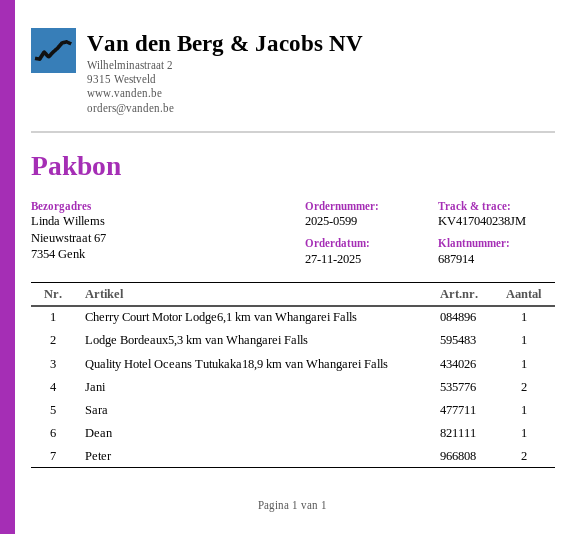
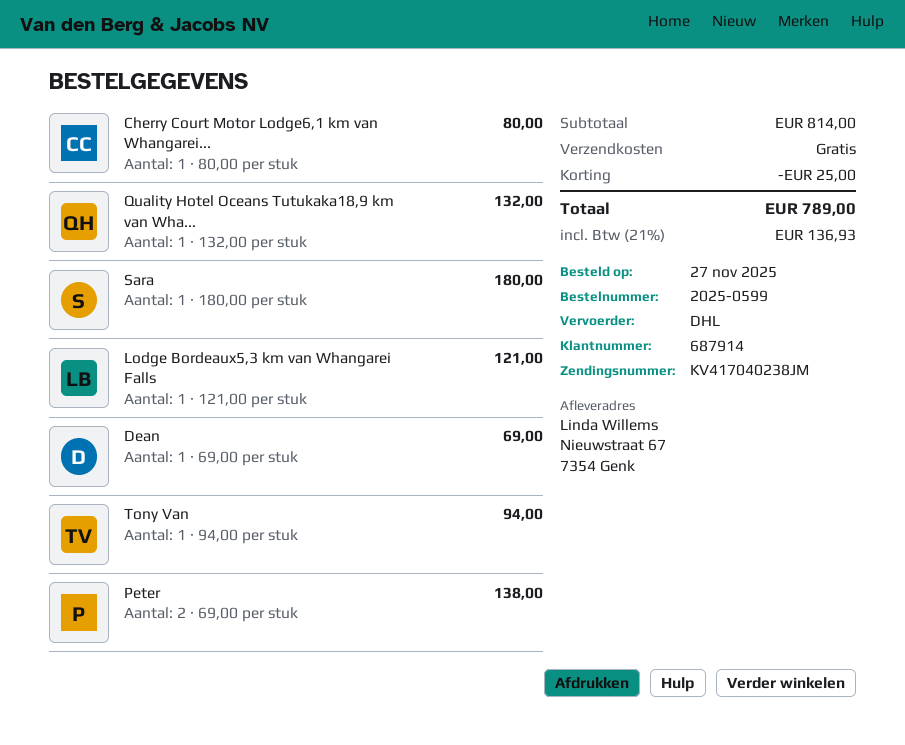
Jani: 2 -> none
Tony Van: none -> 1

